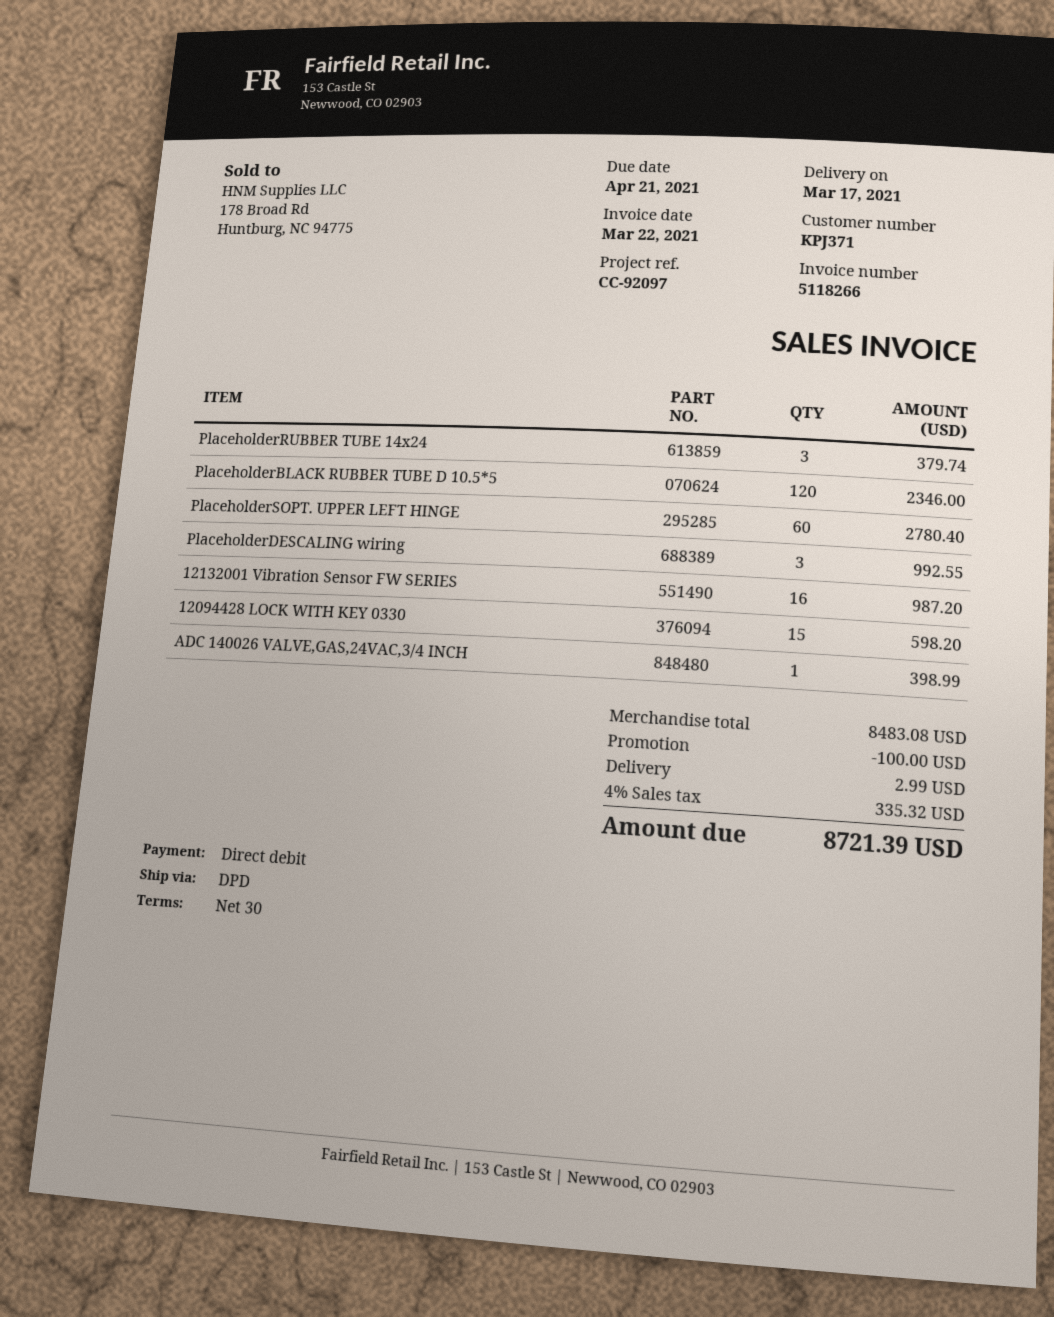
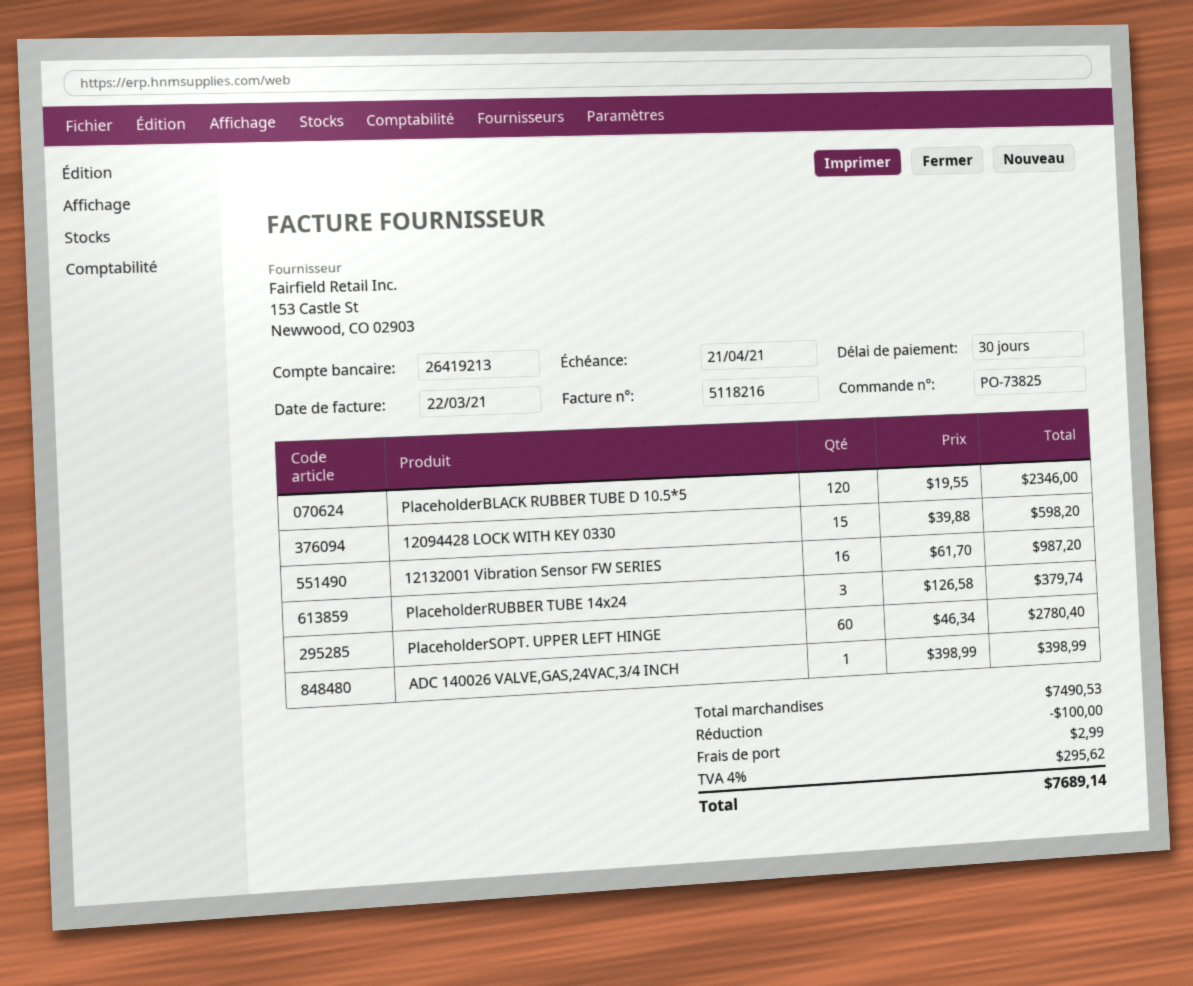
invoice number: 5118266 -> 5118216
PlaceholderDESCALING wiring: 3 for 992.55 -> none
subtotal: 8483.08 -> 7490.53
tax: 4% = 335.32 -> 4% = 295.62
total: 8721.39 -> 7689.14

